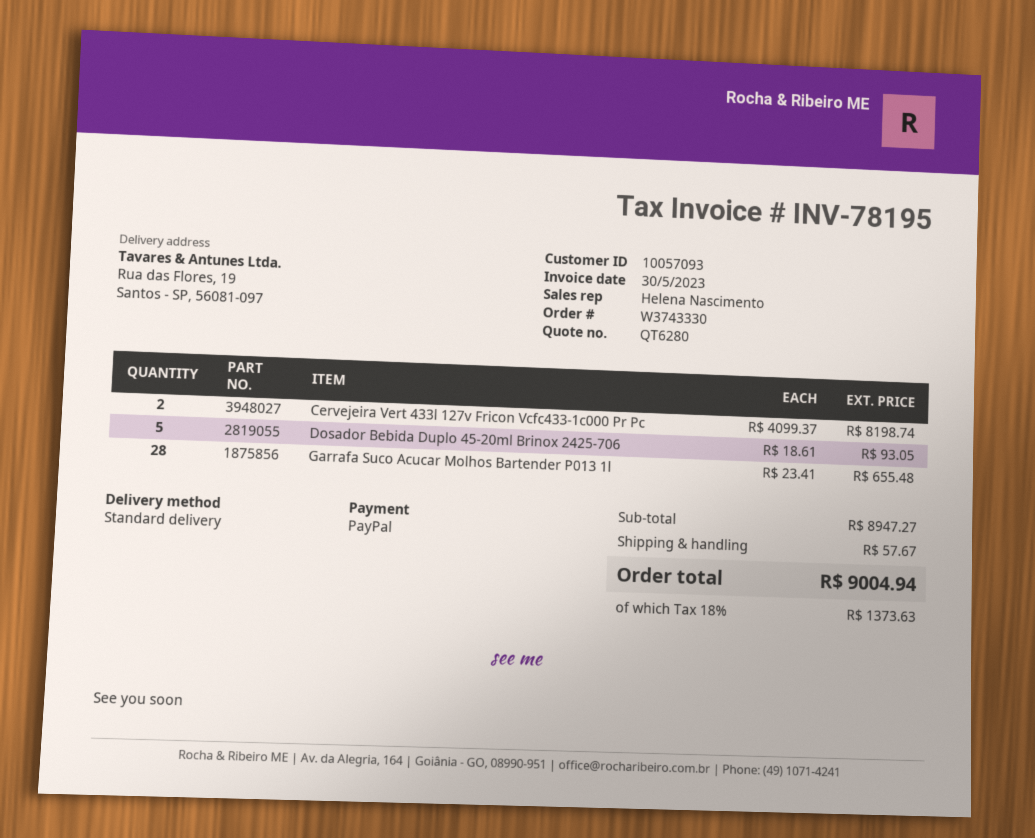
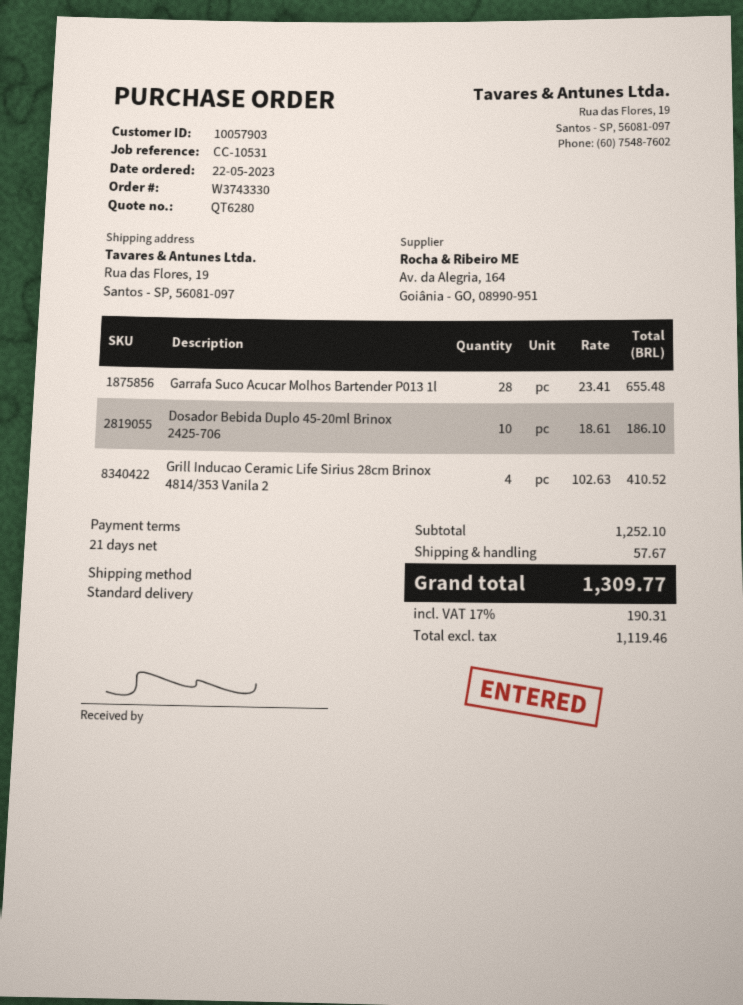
customer number: 10057093 -> 10057903
Cervejeira Vert 433l 127v Fricon Vcfc433-1c000 Pr Pc: 2 x 4099.37 = 8198.74 -> none
Dosador Bebida Duplo 45-20ml Brinox 2425-706: 5 x 18.61 = 93.05 -> 10 x 18.61 = 186.10
Grill Inducao Ceramic Life Sirius 28cm Brinox 4814/353 Vanila 2: none -> 4 x 102.63 = 410.52
subtotal: 8947.27 -> 1252.10
tax: 18% = 1373.63 -> 17% = 190.31
total: 9004.94 -> 1309.77

